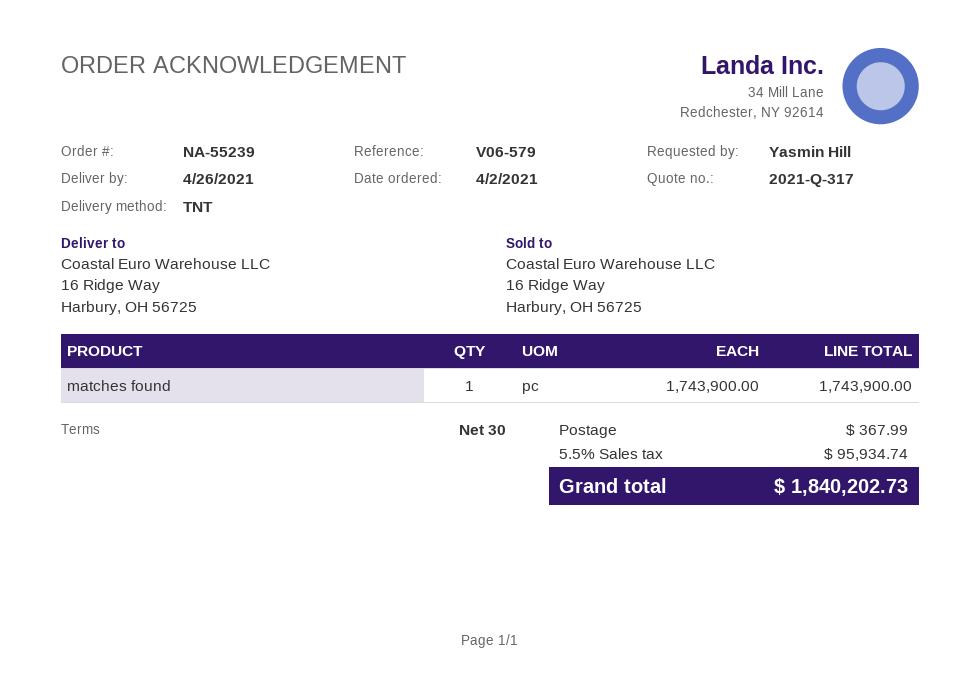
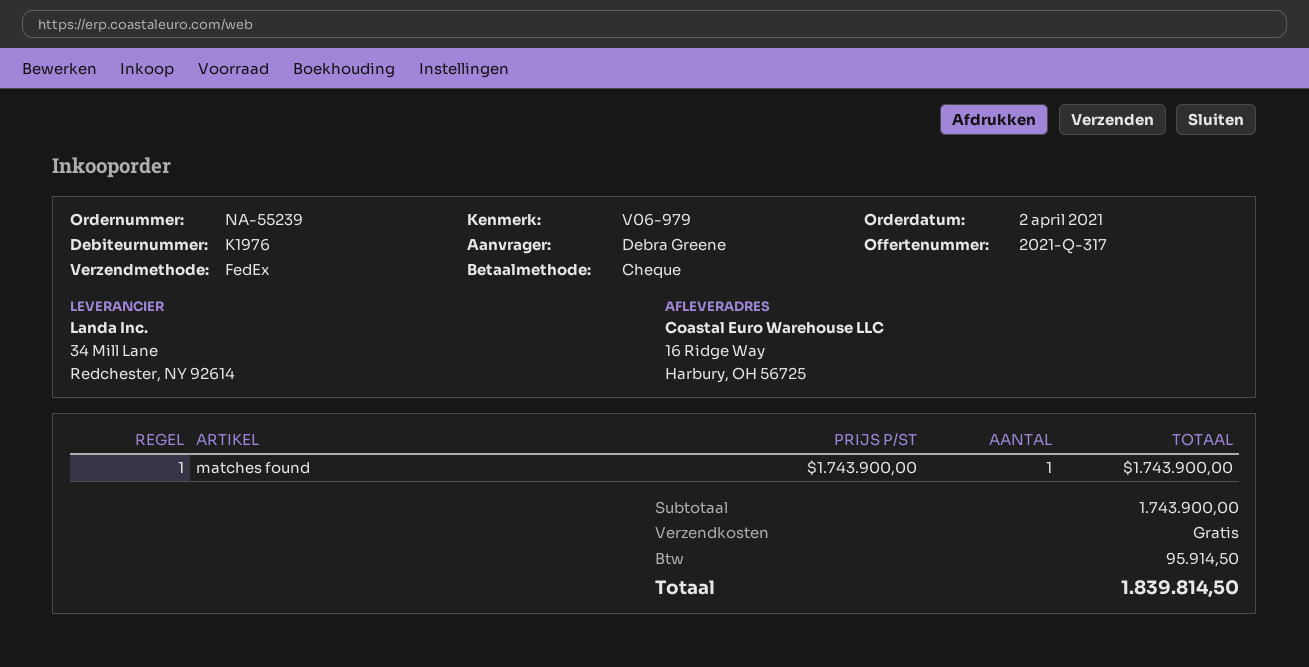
reference: V06-579 -> V06-979
ordered by: Yasmin Hill -> Debra Greene
shipping method: TNT -> FedEx
shipping: 367.99 -> 0.00
tax: 95934.74 -> 95914.50
total: 1840202.73 -> 1839814.50

